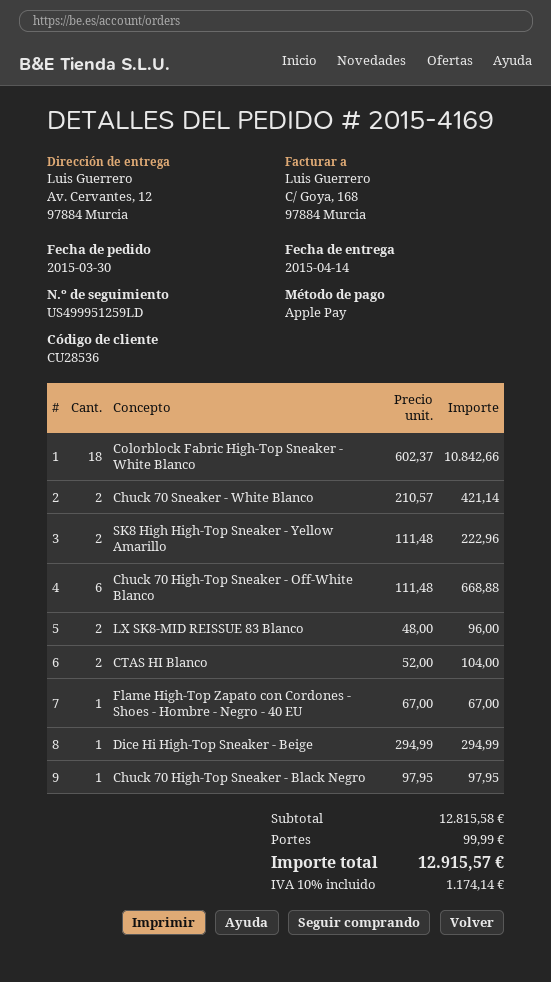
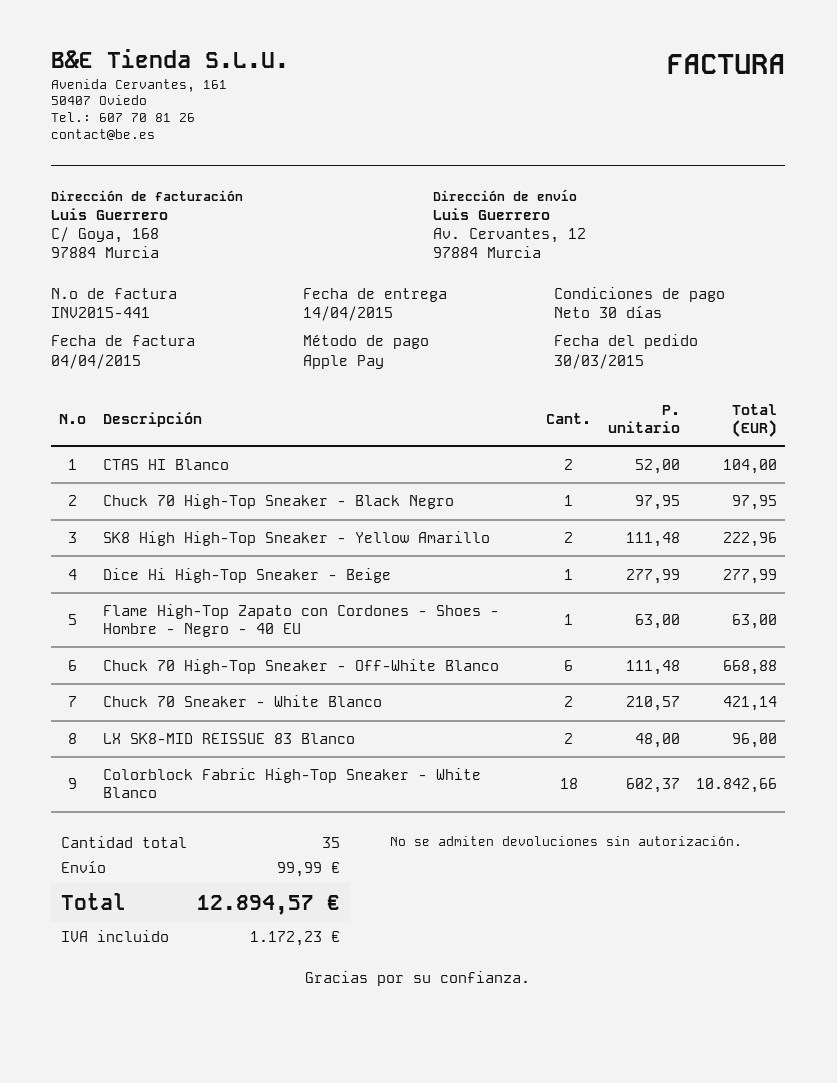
Flame High-Top Zapato con Cordones - Shoes - Hombre - Negro - 40 EU: 1 x 67.00 = 67.00 -> 1 x 63.00 = 63.00
Dice Hi High-Top Sneaker - Beige: 1 x 294.99 = 294.99 -> 1 x 277.99 = 277.99
tax: 1174.14 -> 1172.23
total: 12915.57 -> 12894.57

